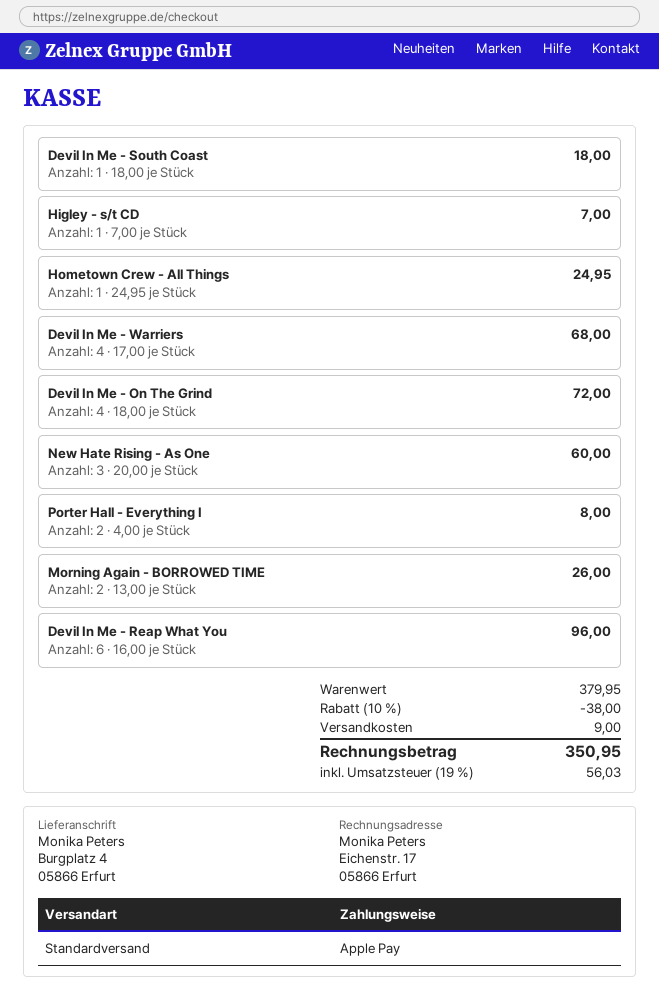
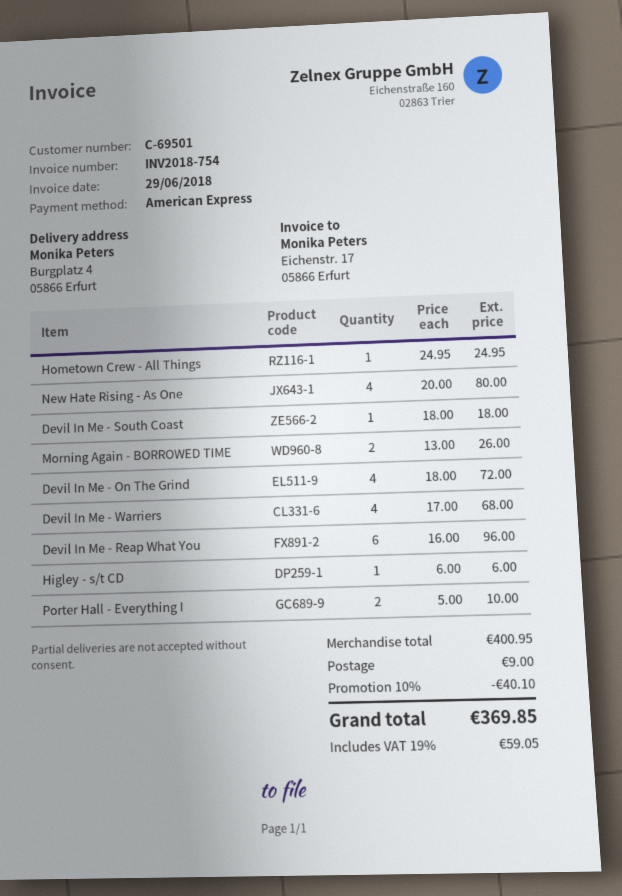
payment method: Apple Pay -> American Express
Higley - s/t CD: 1 x 7.00 = 7.00 -> 1 x 6.00 = 6.00
New Hate Rising - As One: 3 x 20.00 = 60.00 -> 4 x 20.00 = 80.00
Porter Hall - Everything I: 2 x 4.00 = 8.00 -> 2 x 5.00 = 10.00
subtotal: 379.95 -> 400.95
discount: 10% = 38.00 -> 10% = 40.10
tax: 19% = 56.03 -> 19% = 59.05
total: 350.95 -> 369.85

